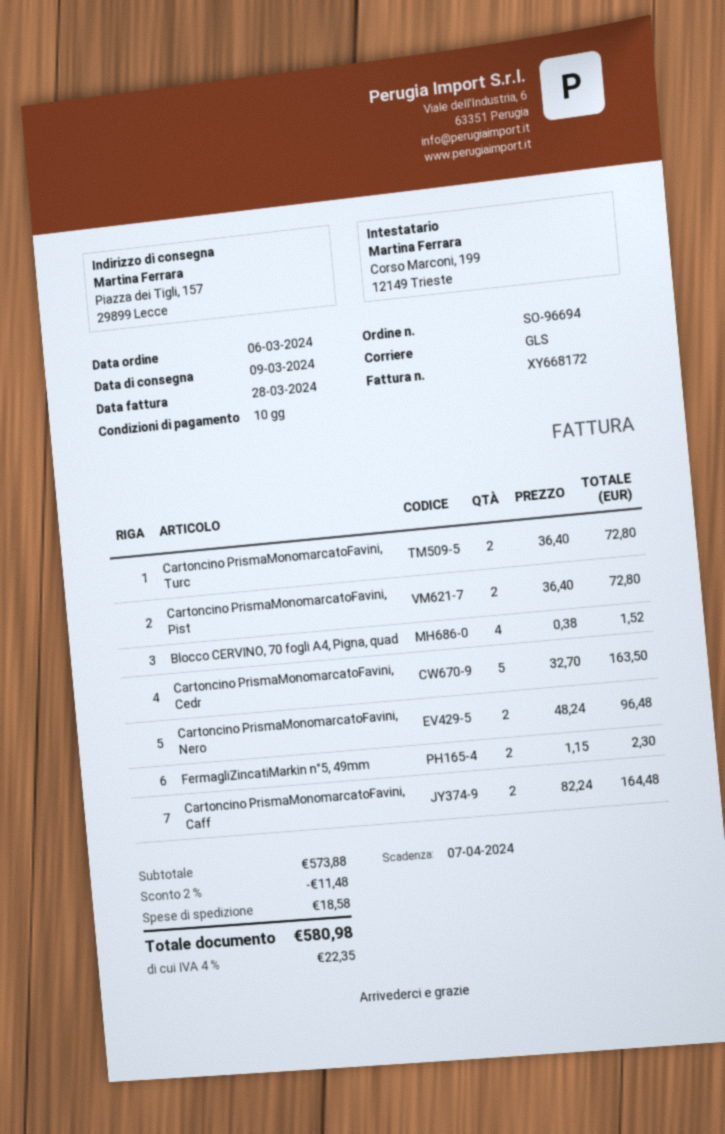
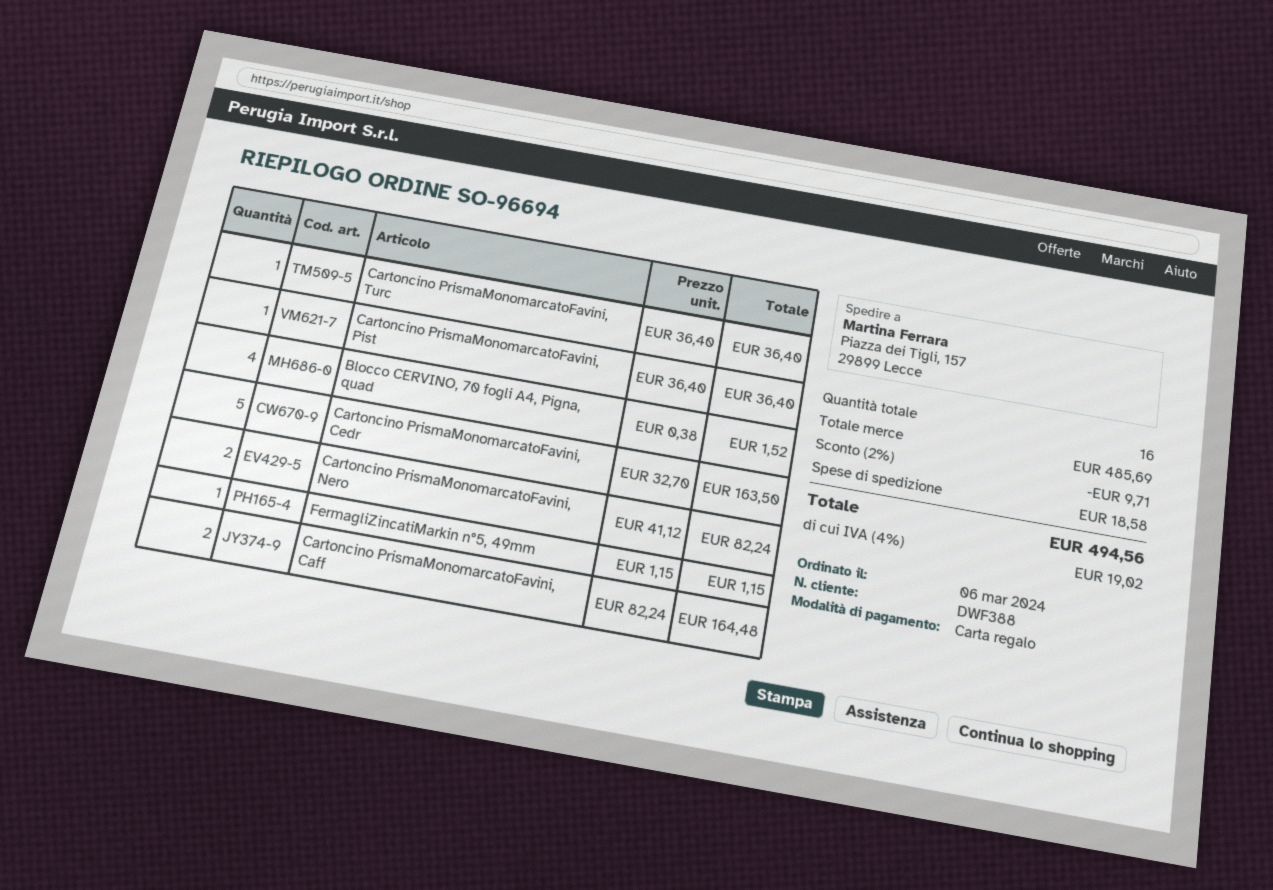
Cartoncino PrismaMonomarcatoFavini, Turc: 2 x 36.40 = 72.80 -> 1 x 36.40 = 36.40
Cartoncino PrismaMonomarcatoFavini, Pist: 2 x 36.40 = 72.80 -> 1 x 36.40 = 36.40
Cartoncino PrismaMonomarcatoFavini, Nero: 2 x 48.24 = 96.48 -> 2 x 41.12 = 82.24
FermagliZincatiMarkin n°5, 49mm: 2 x 1.15 = 2.30 -> 1 x 1.15 = 1.15
subtotal: 573.88 -> 485.69
discount: 2% = 11.48 -> 2% = 9.71
tax: 4% = 22.35 -> 4% = 19.02
total: 580.98 -> 494.56

